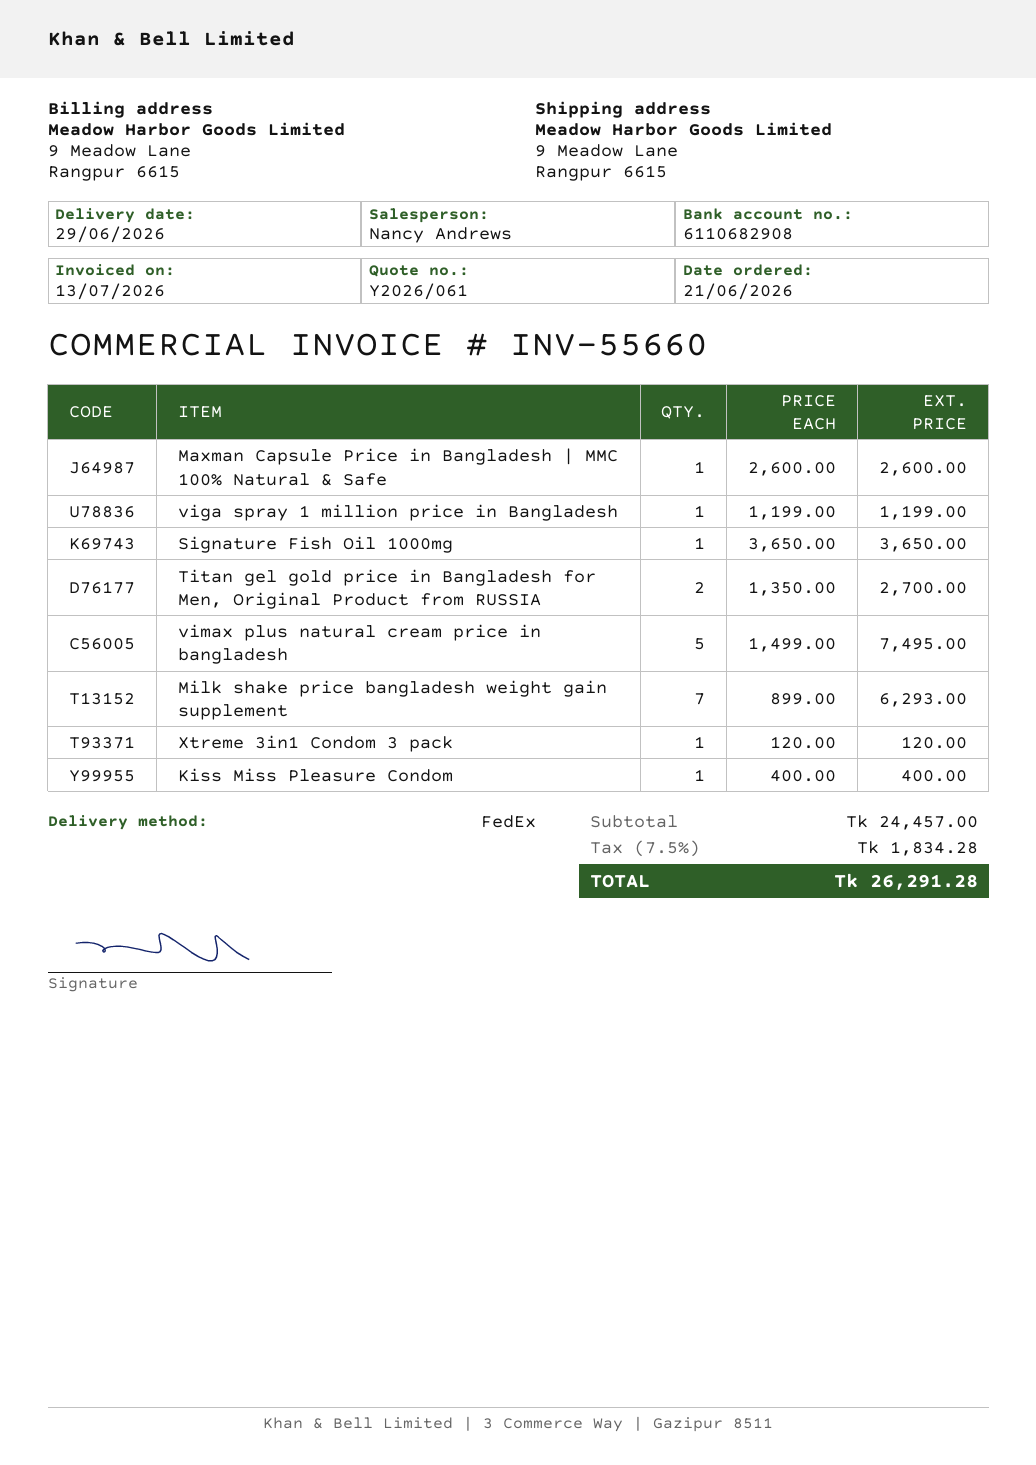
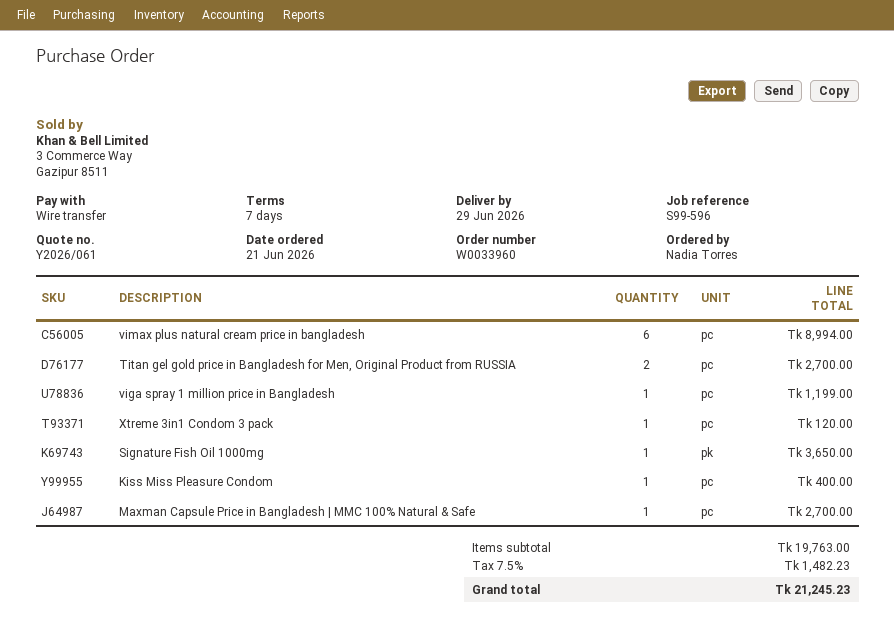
Maxman Capsule Price in Bangladesh | MMC 100% Natural & Safe: 1 for 2600.00 -> 1 for 2700.00
vimax plus natural cream price in bangladesh: 5 for 7495.00 -> 6 for 8994.00
Milk shake price bangladesh weight gain supplement: 7 for 6293.00 -> none
subtotal: 24457.00 -> 19763.00
tax: 7.5% = 1834.28 -> 7.5% = 1482.23
total: 26291.28 -> 21245.23

